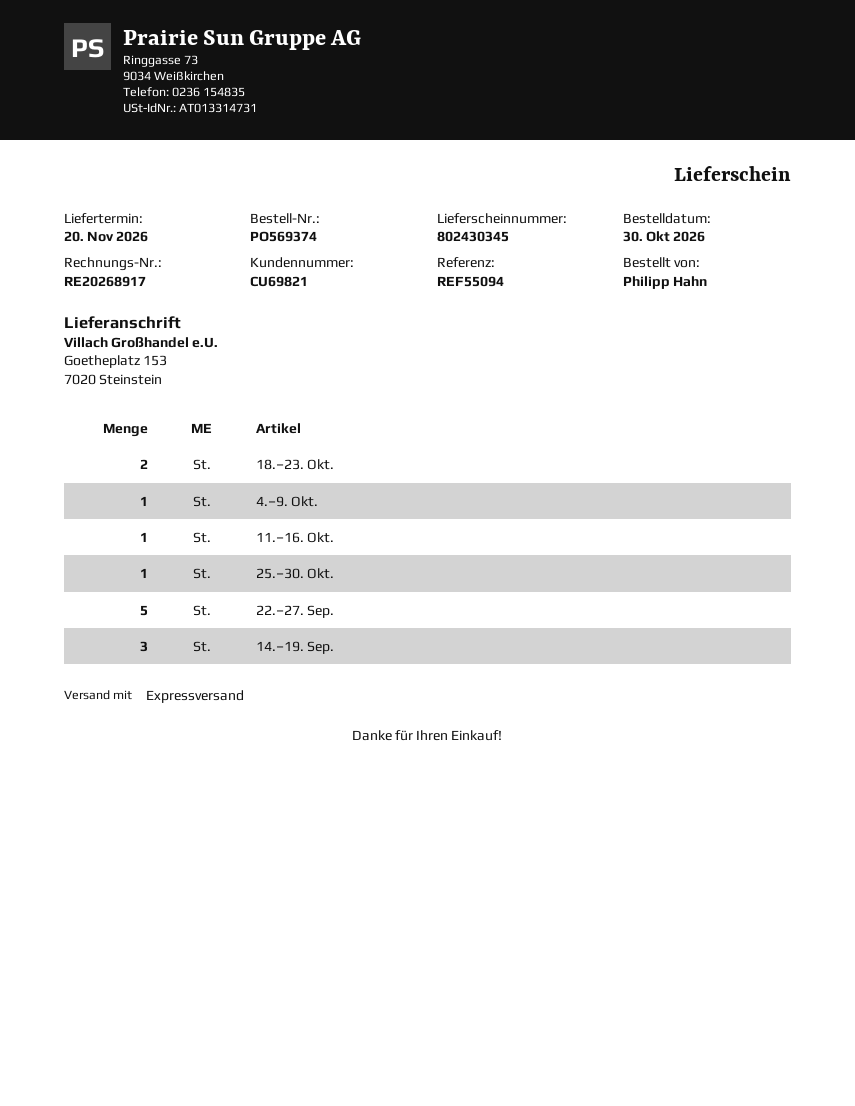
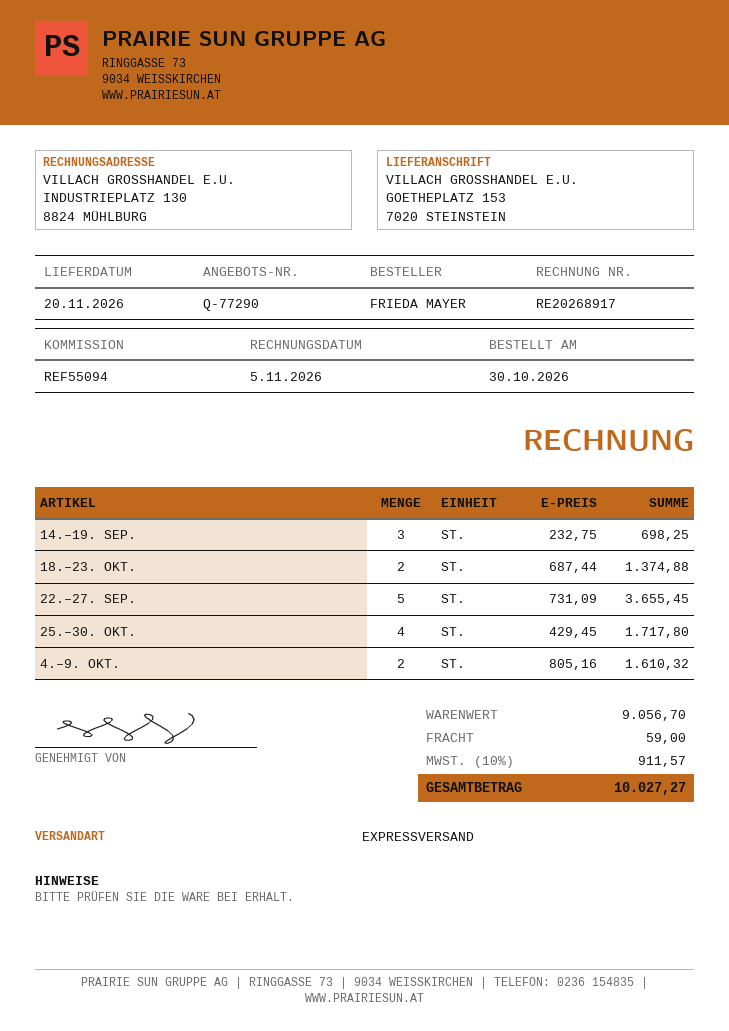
ordered by: Philipp Hahn -> FRIEDA MAYER
4.–9. Okt.: 1 -> 2
11.–16. Okt.: 1 -> none
25.–30. Okt.: 1 -> 4

